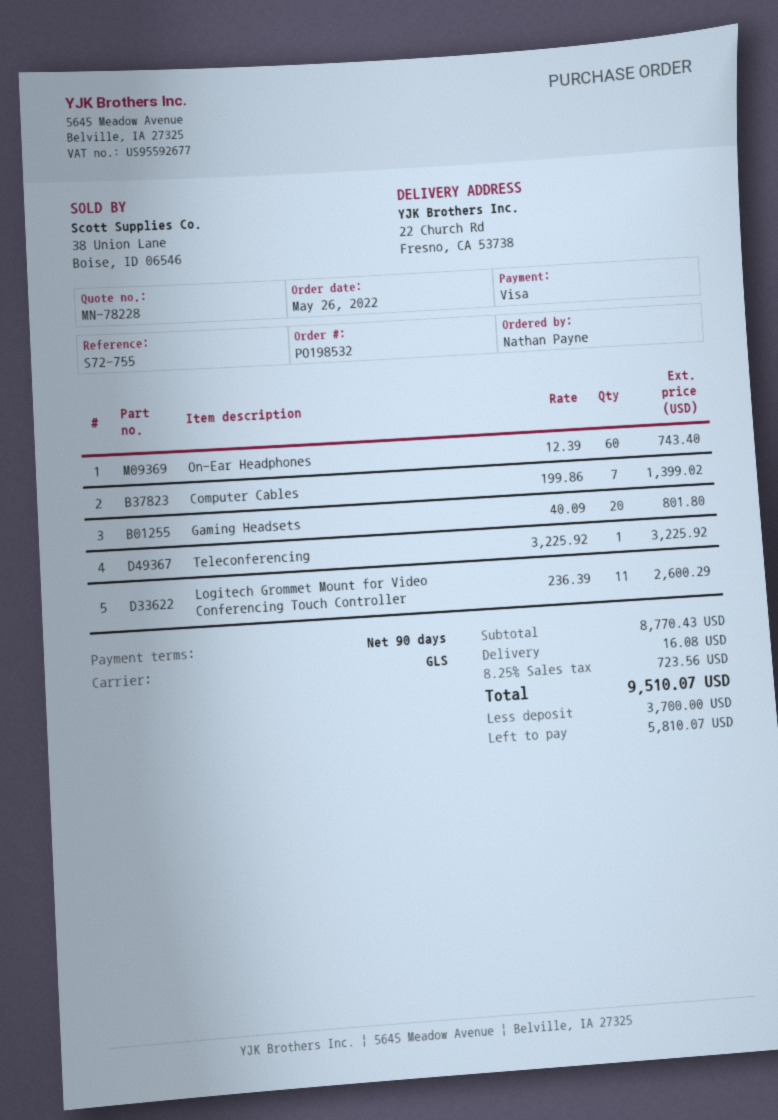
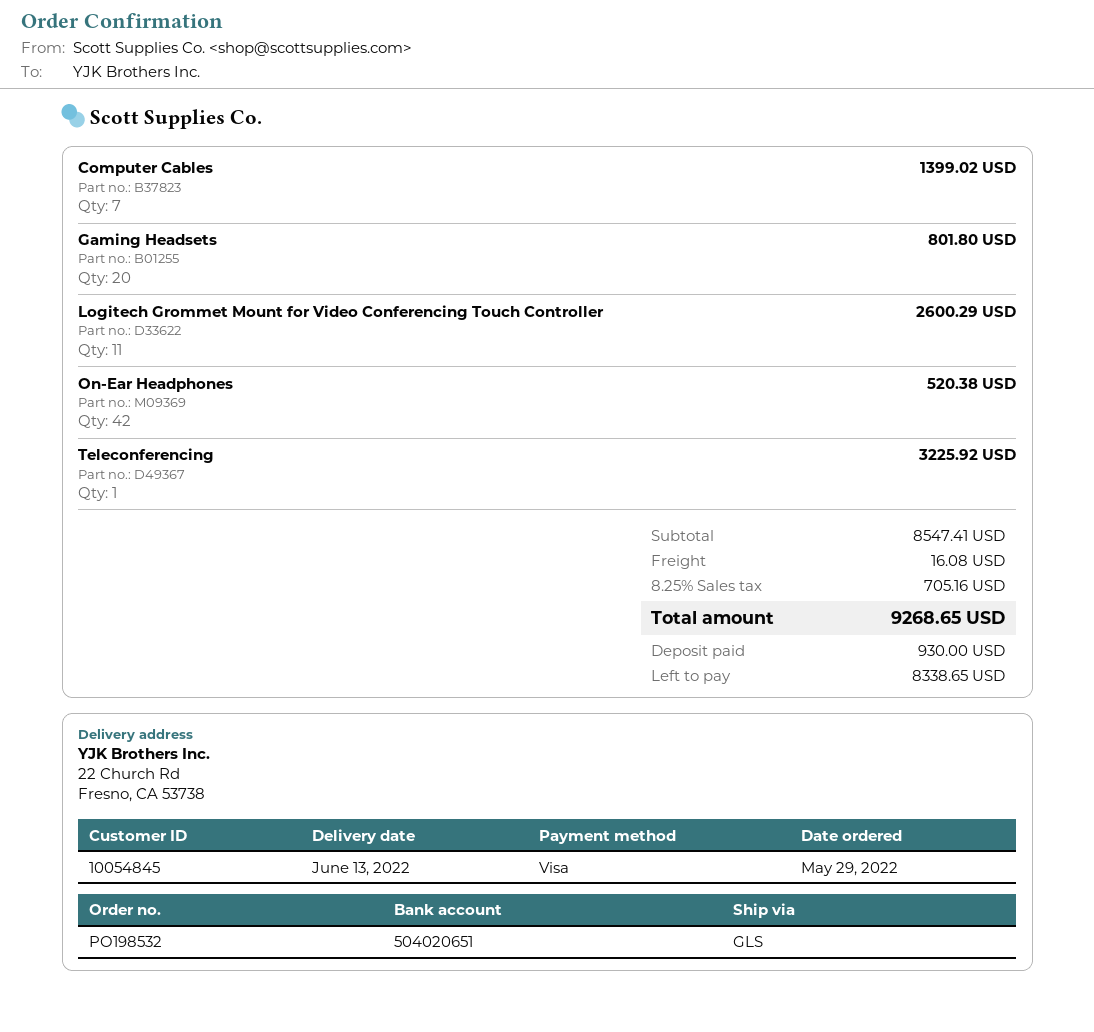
order date: 2022-05-26 -> 2022-05-29
On-Ear Headphones: 60 for 743.40 -> 42 for 520.38
subtotal: 8770.43 -> 8547.41
tax: 8.25% = 723.56 -> 8.25% = 705.16
total: 9510.07 -> 9268.65
deposit: 3700.00 -> 930.00
balance: 5810.07 -> 8338.65

